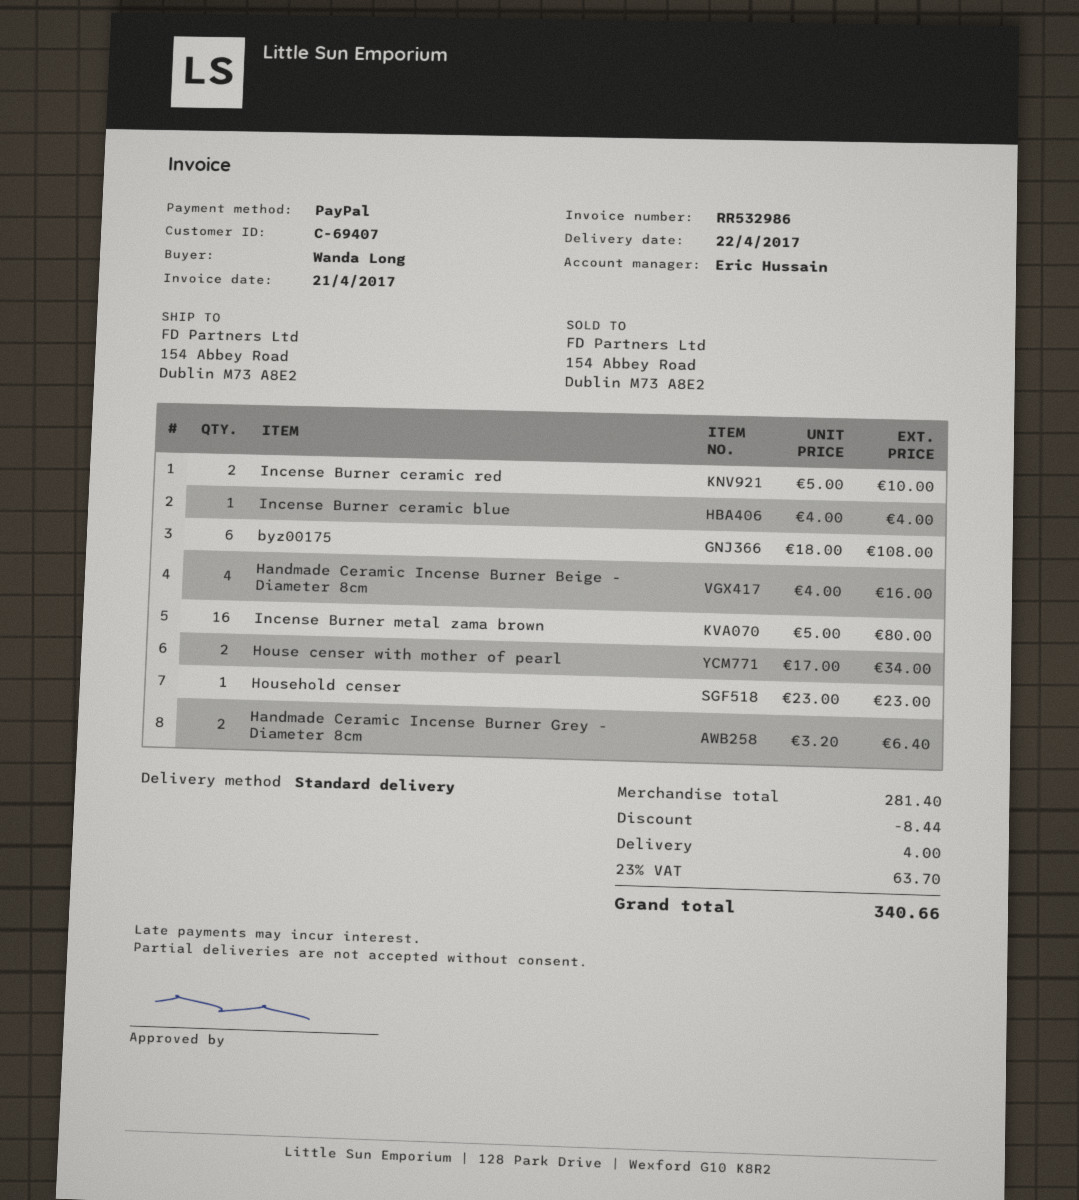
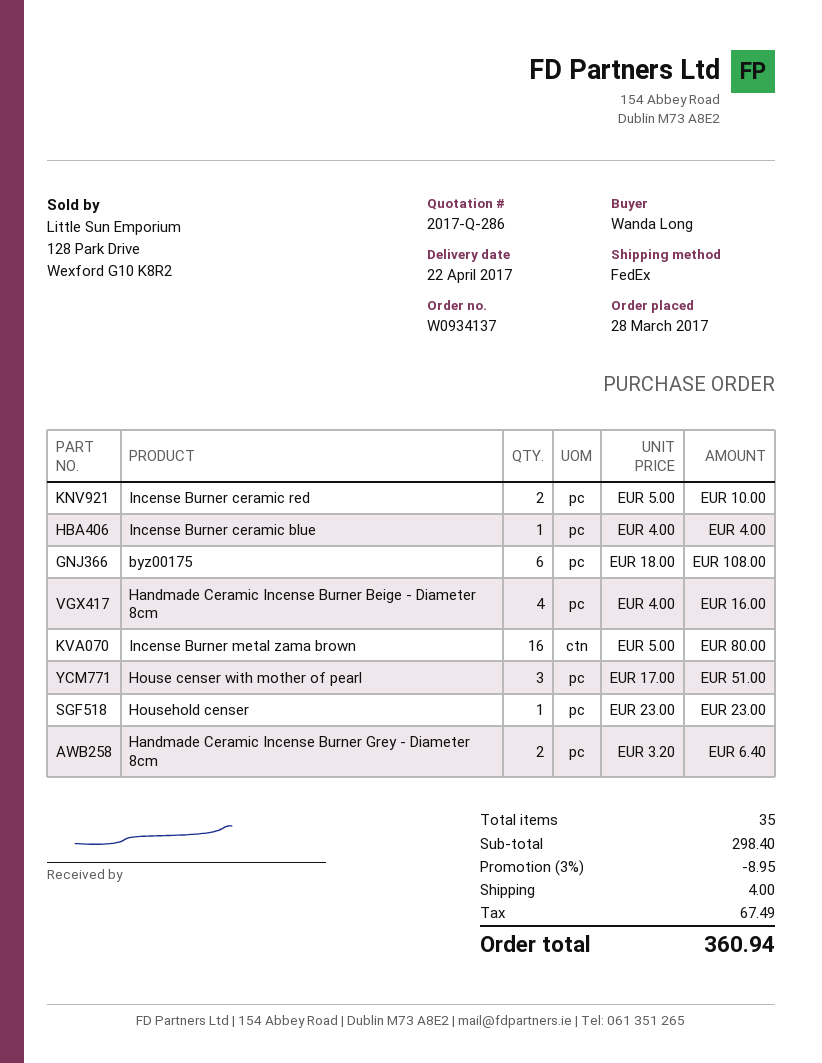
shipping method: standard -> FedEx
House censer with mother of pearl: 2 x 17.00 = 34.00 -> 3 x 17.00 = 51.00
subtotal: 281.40 -> 298.40
discount: 8.44 -> 8.95
tax: 63.70 -> 67.49
total: 340.66 -> 360.94

